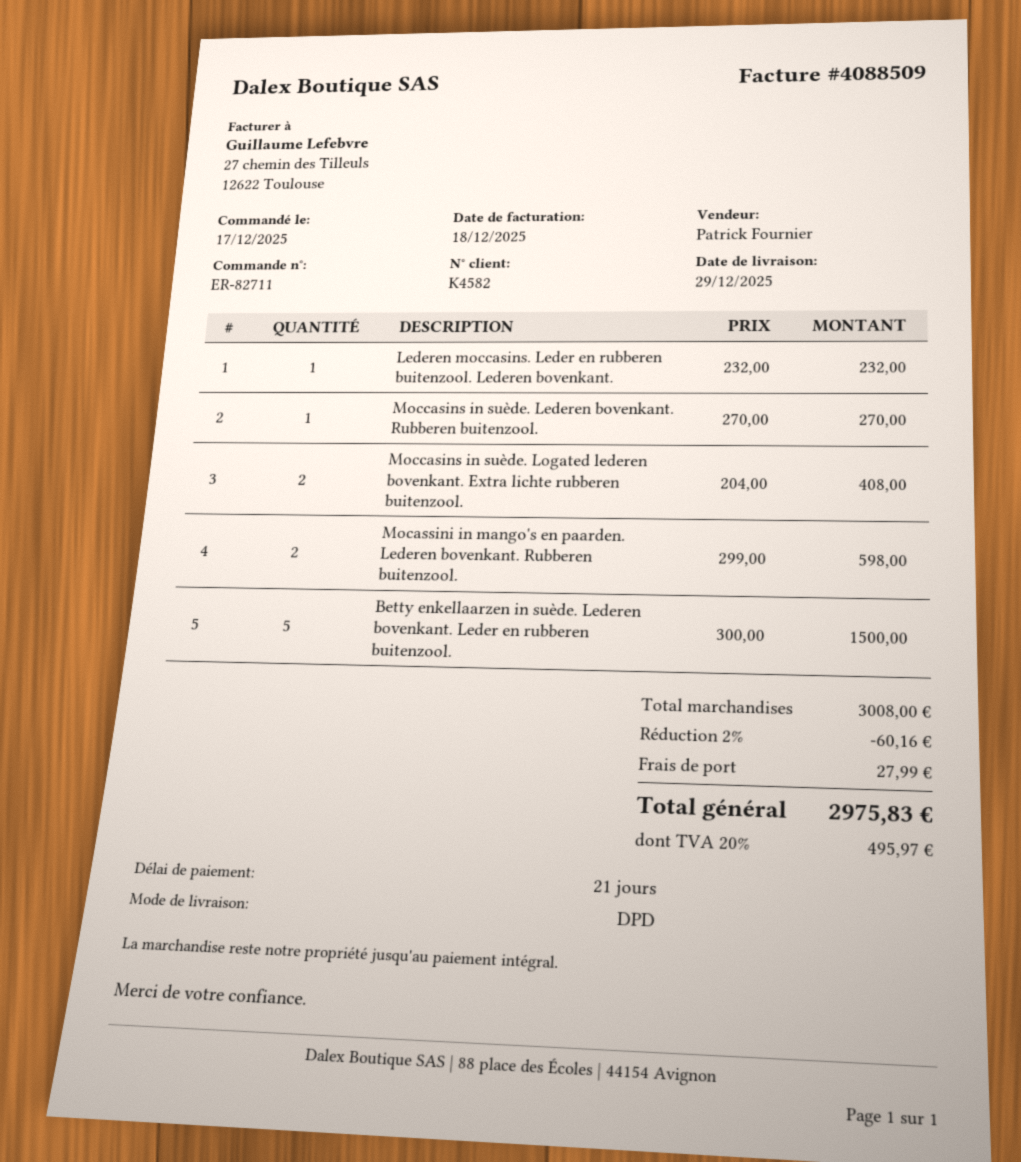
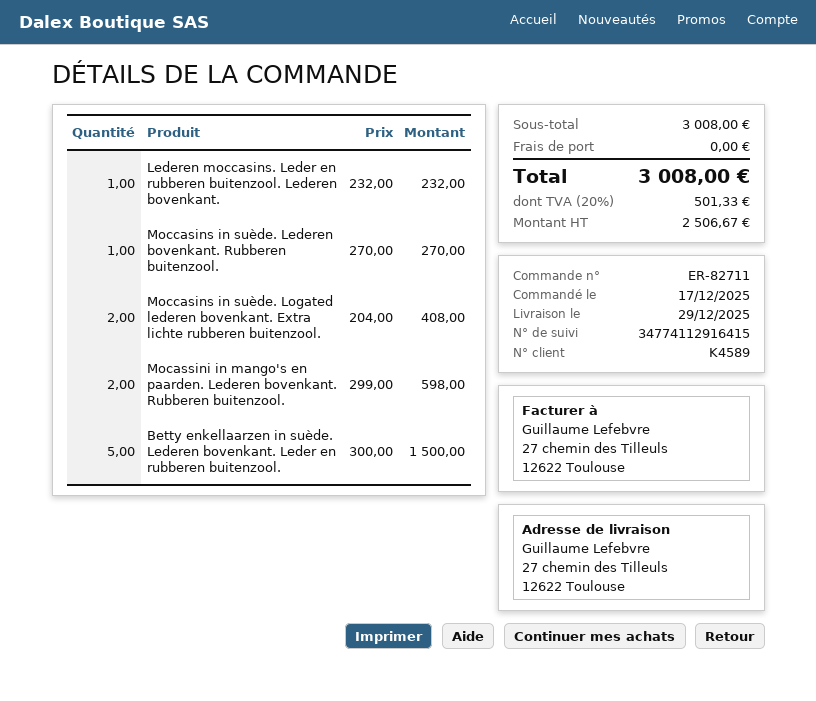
customer number: K4582 -> K4589
discount: 2% = 60.16 -> none
shipping: 27.99 -> 0.00
tax: 20% = 495.97 -> 20% = 501.33
total: 2975.83 -> 3008.00

